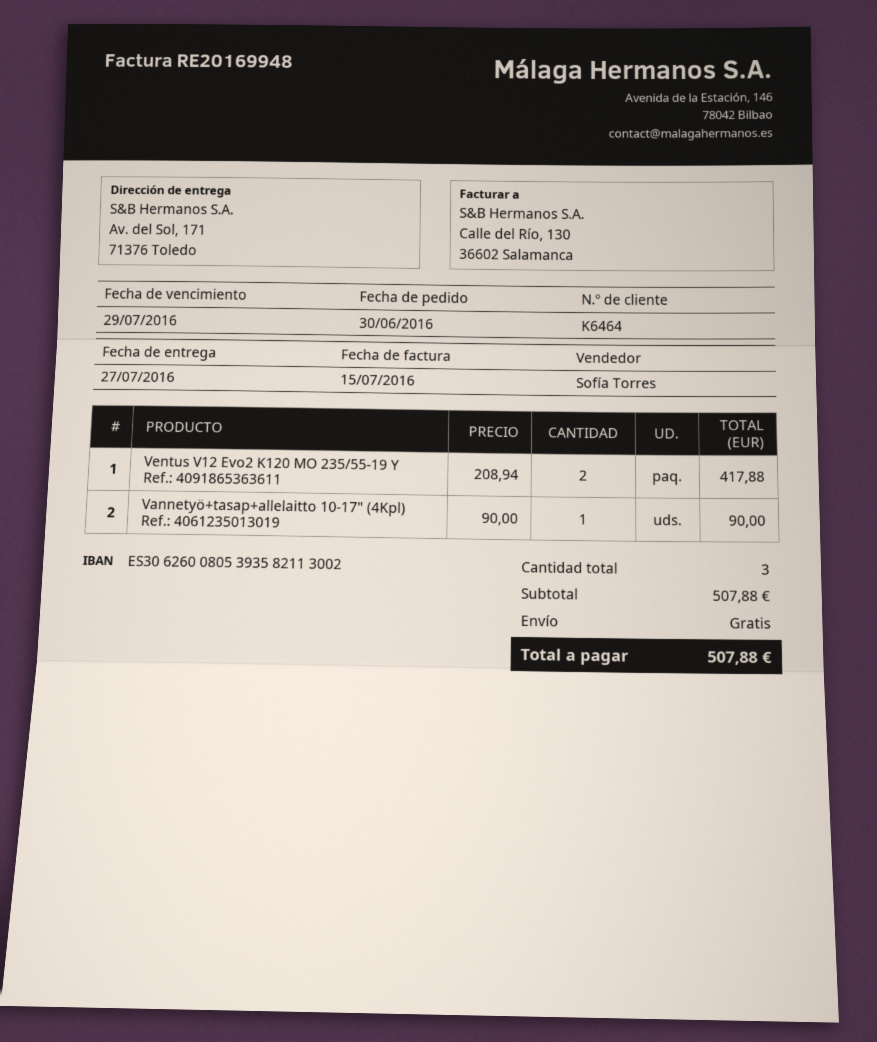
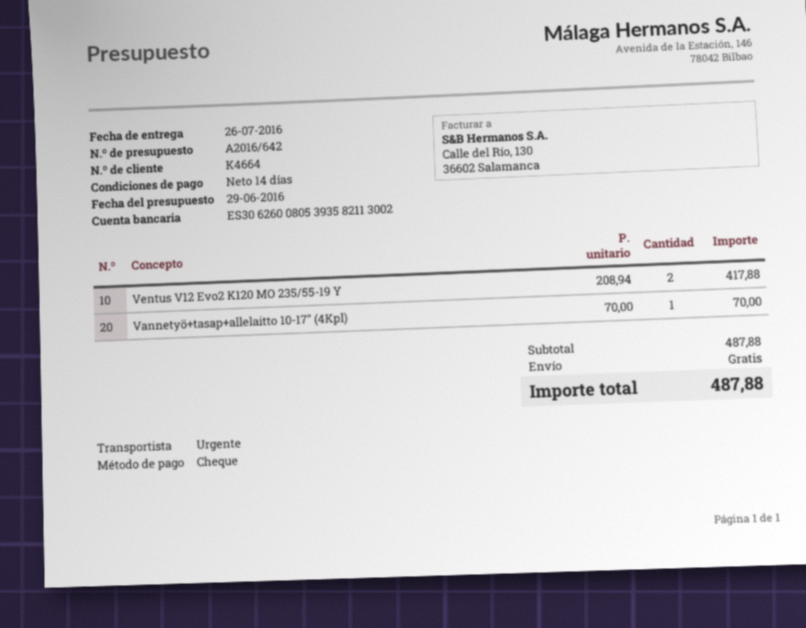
delivery date: 2016-07-27 -> 2016-07-26
customer number: K6464 -> K4664
Vannetyö+tasap+allelaitto 10-17" (4Kpl): 1 x 90.00 = 90.00 -> 1 x 70.00 = 70.00
subtotal: 507.88 -> 487.88
total: 507.88 -> 487.88

